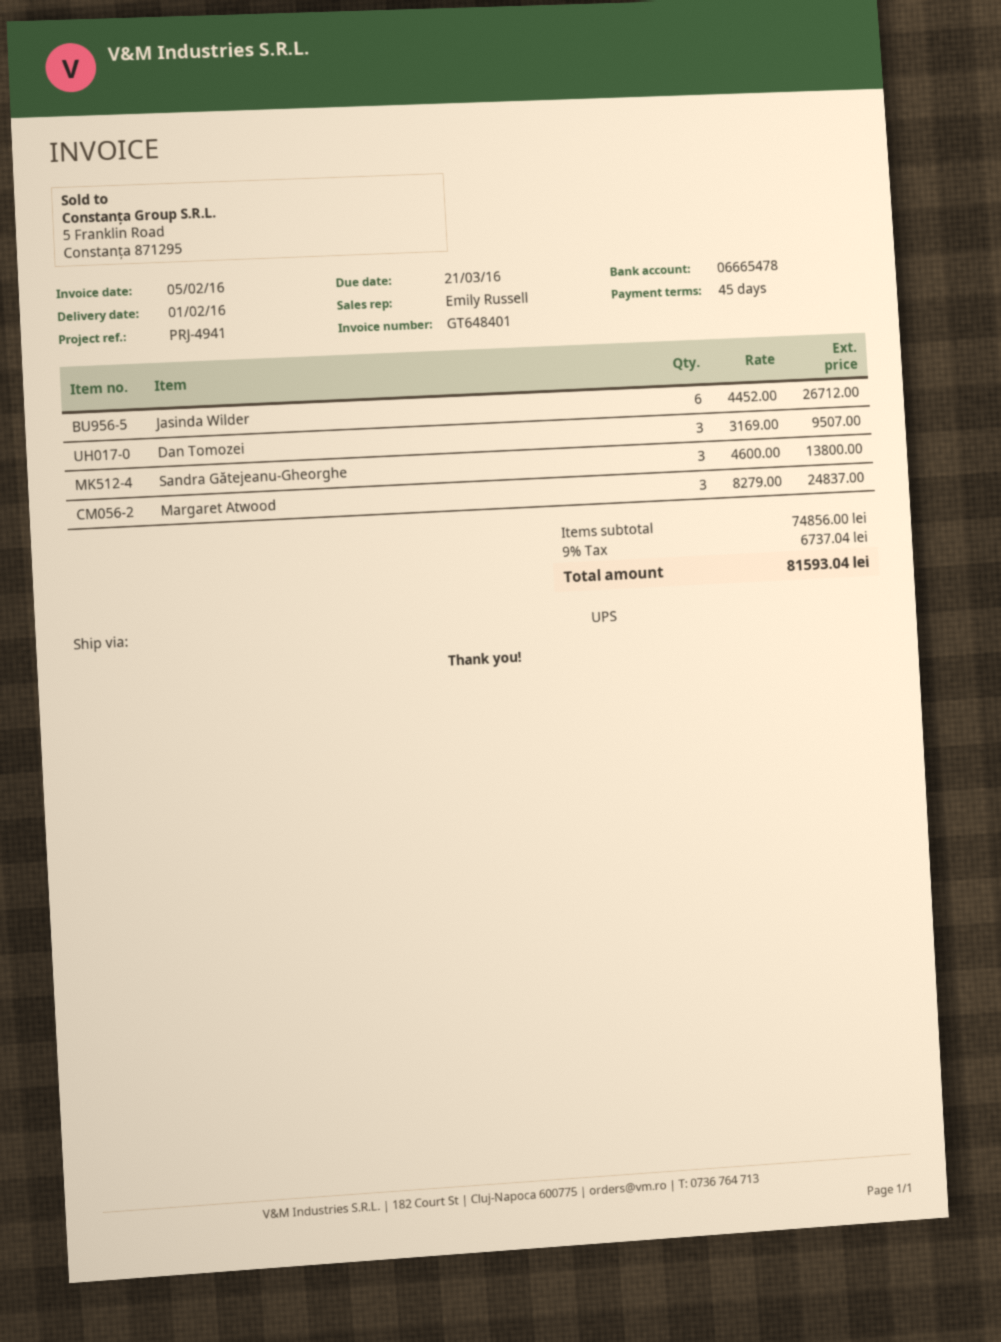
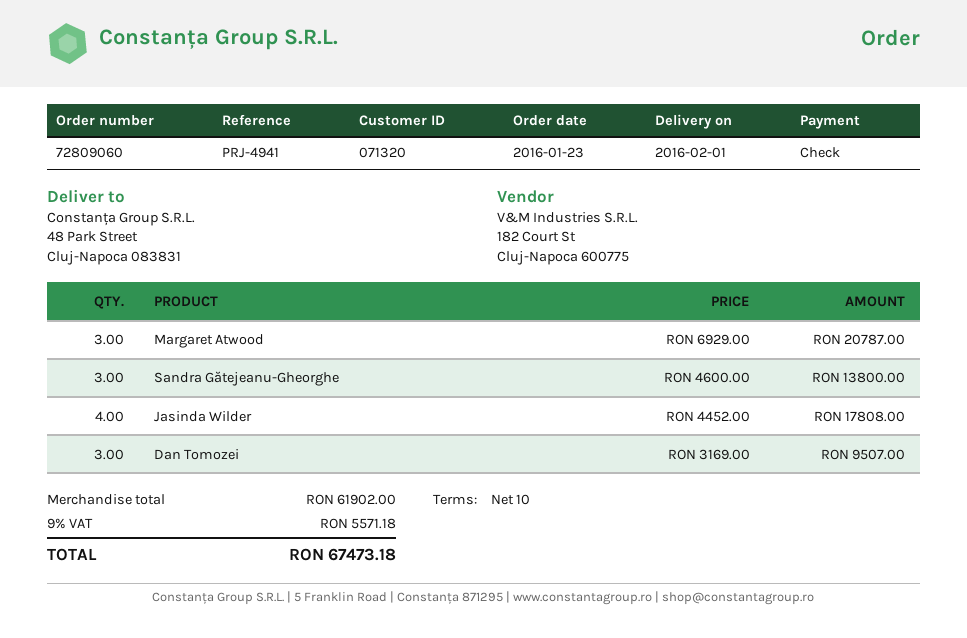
payment terms: 45 days -> 10 days
Jasinda Wilder: 6 x 4452.00 = 26712.00 -> 4 x 4452.00 = 17808.00
Margaret Atwood: 3 x 8279.00 = 24837.00 -> 3 x 6929.00 = 20787.00
subtotal: 74856.00 -> 61902.00
tax: 9% = 6737.04 -> 9% = 5571.18
total: 81593.04 -> 67473.18

